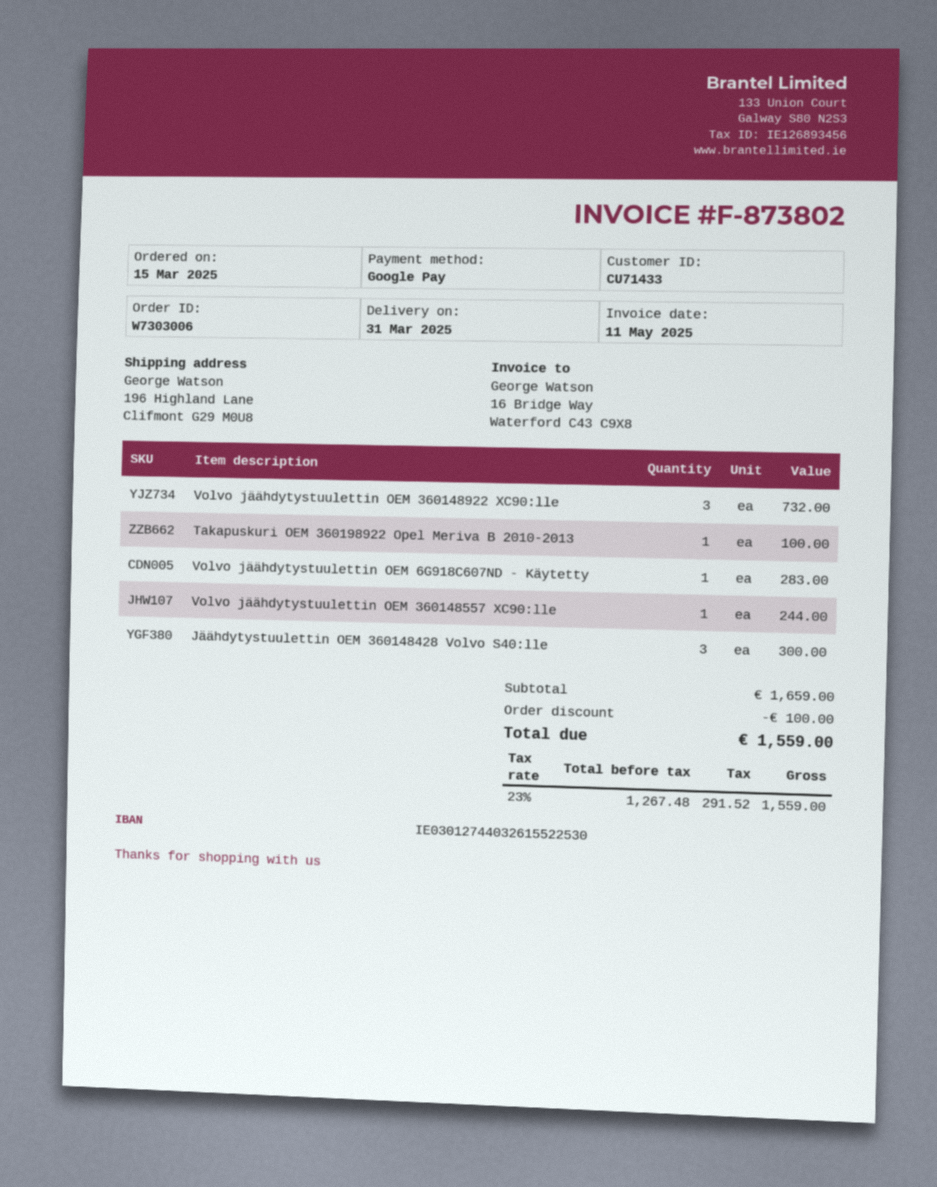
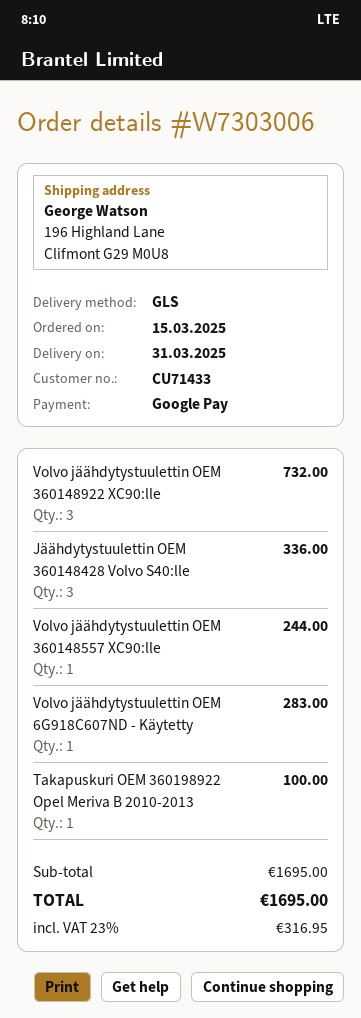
Jäähdytystuulettin OEM 360148428 Volvo S40:lle: 3 for 300.00 -> 3 for 336.00
subtotal: 1659.00 -> 1695.00
discount: 100.00 -> none
tax: 23% = 291.52 -> 23% = 316.95
total: 1559.00 -> 1695.00

